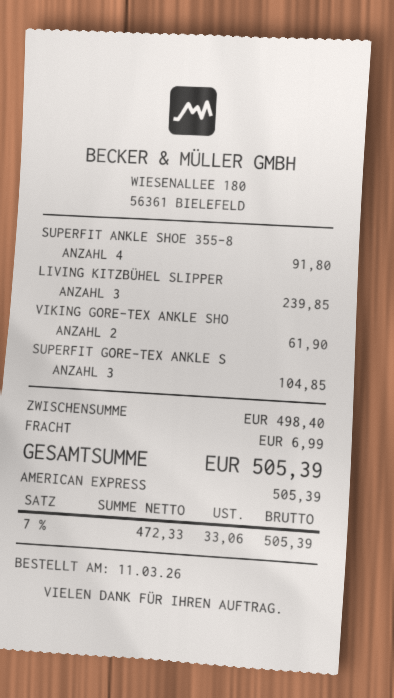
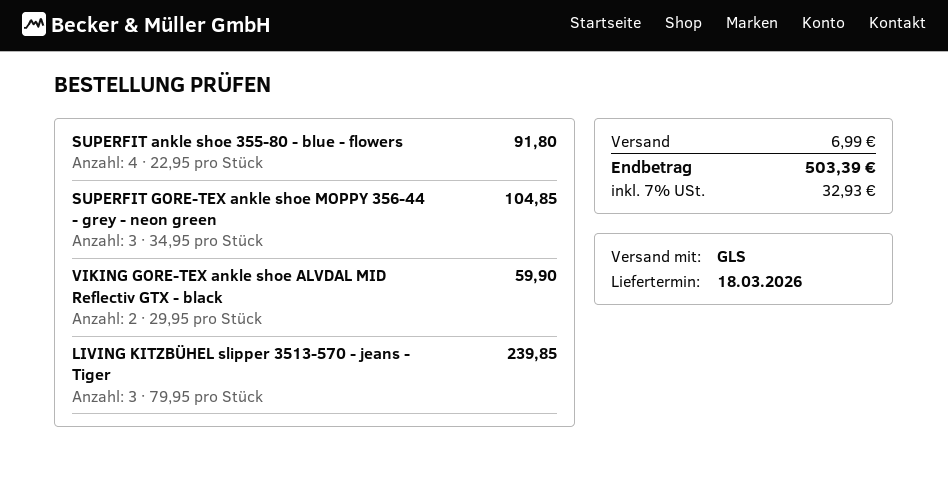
VIKING GORE-TEX ANKLE SHO: 2 for 61.90 -> 2 for 59.90
tax: 7% = 33.06 -> 7% = 32.93
total: 505.39 -> 503.39

